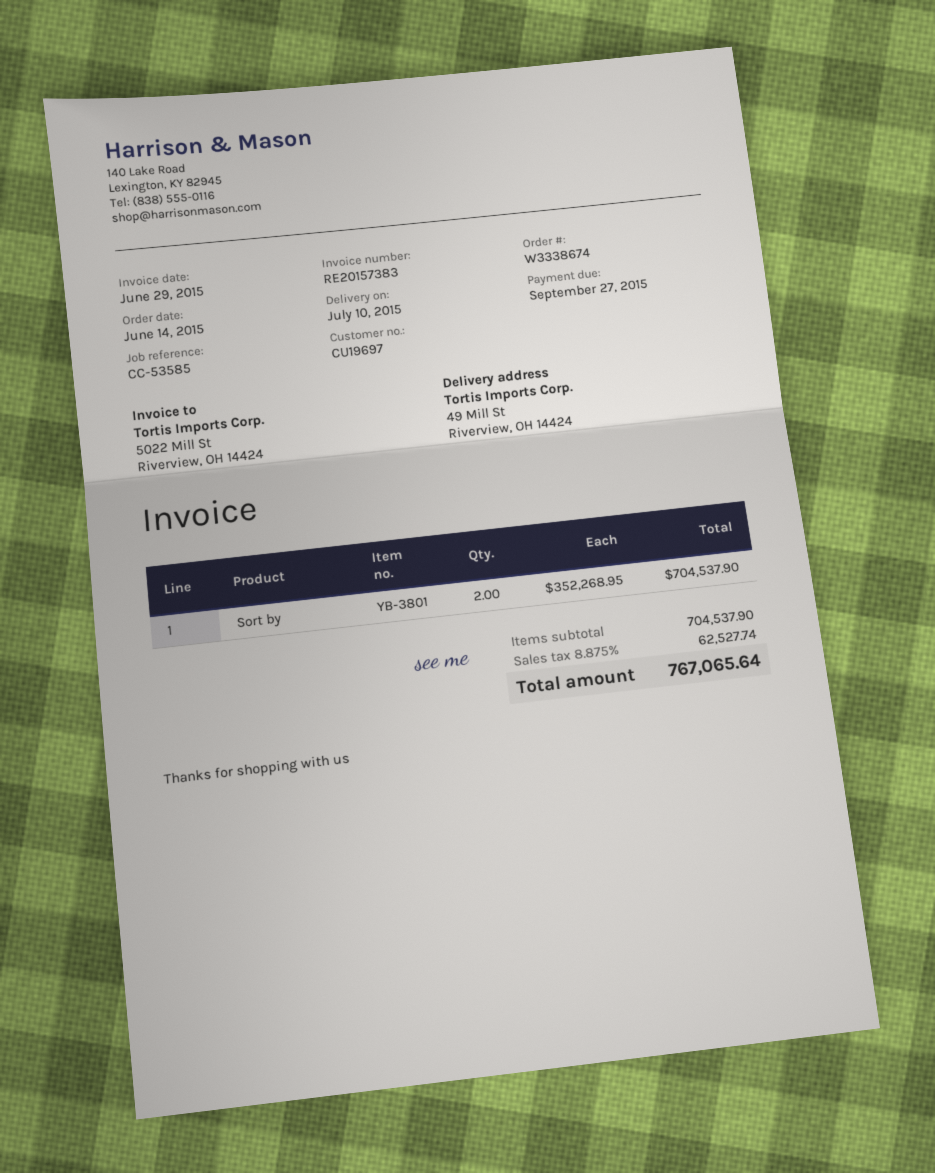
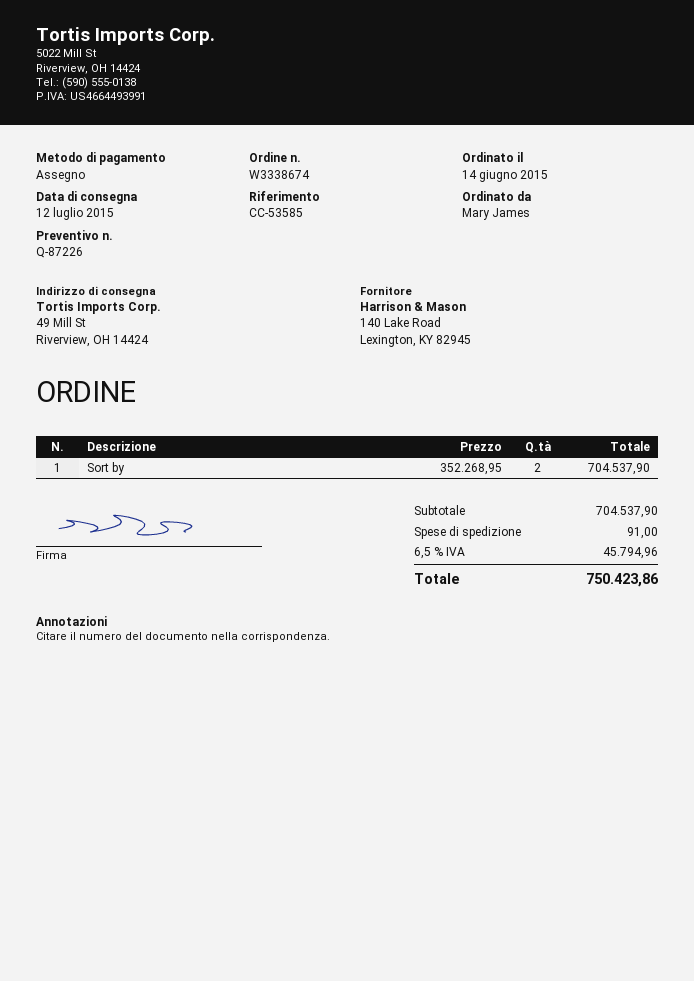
delivery date: 2015-07-10 -> 2015-07-12
shipping: none -> 91.00
tax: 8.875% = 62527.74 -> 6.5% = 45794.96
total: 767065.64 -> 750423.86

